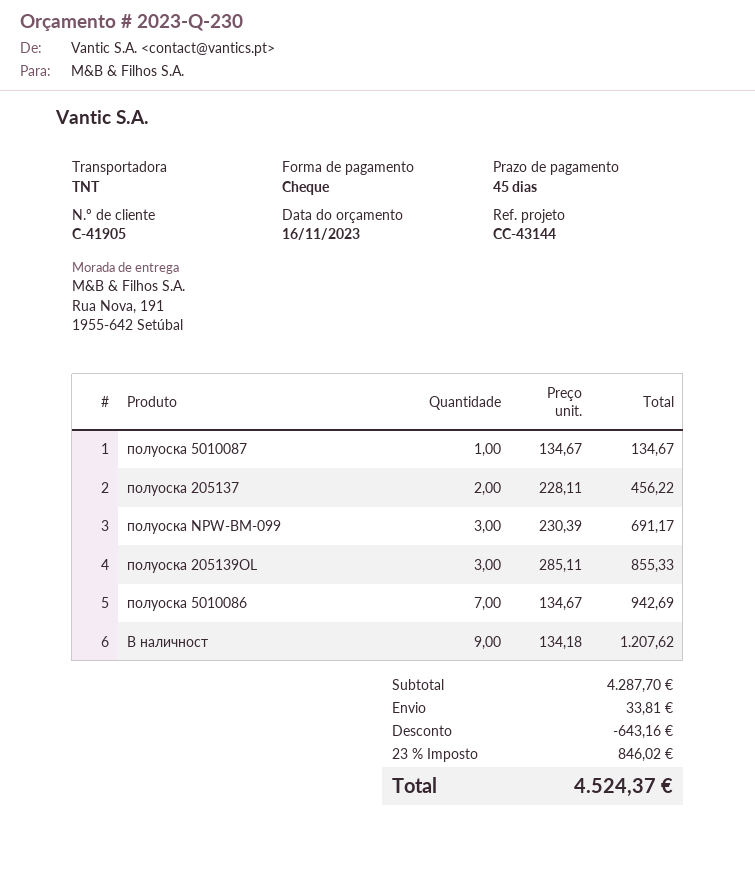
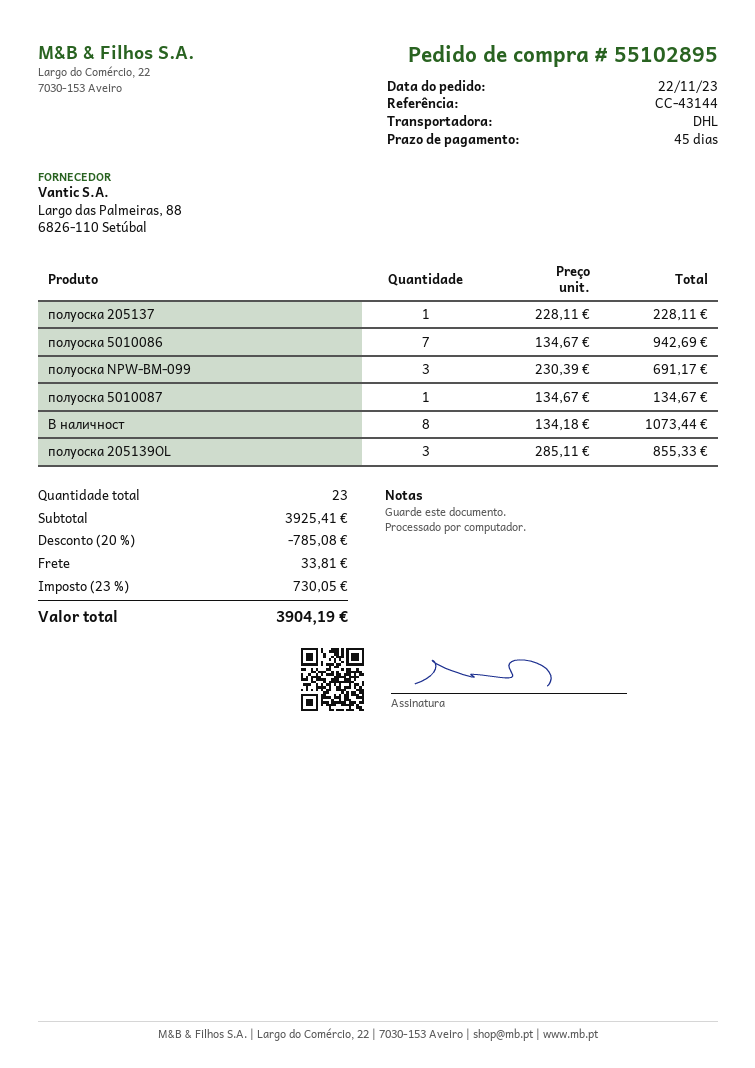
shipping method: TNT -> DHL
полуоска 205137: 2 x 228.11 = 456.22 -> 1 x 228.11 = 228.11
В наличност: 9 x 134.18 = 1207.62 -> 8 x 134.18 = 1073.44
subtotal: 4287.70 -> 3925.41
discount: 643.16 -> 785.08
tax: 23% = 846.02 -> 23% = 730.05
total: 4524.37 -> 3904.19

